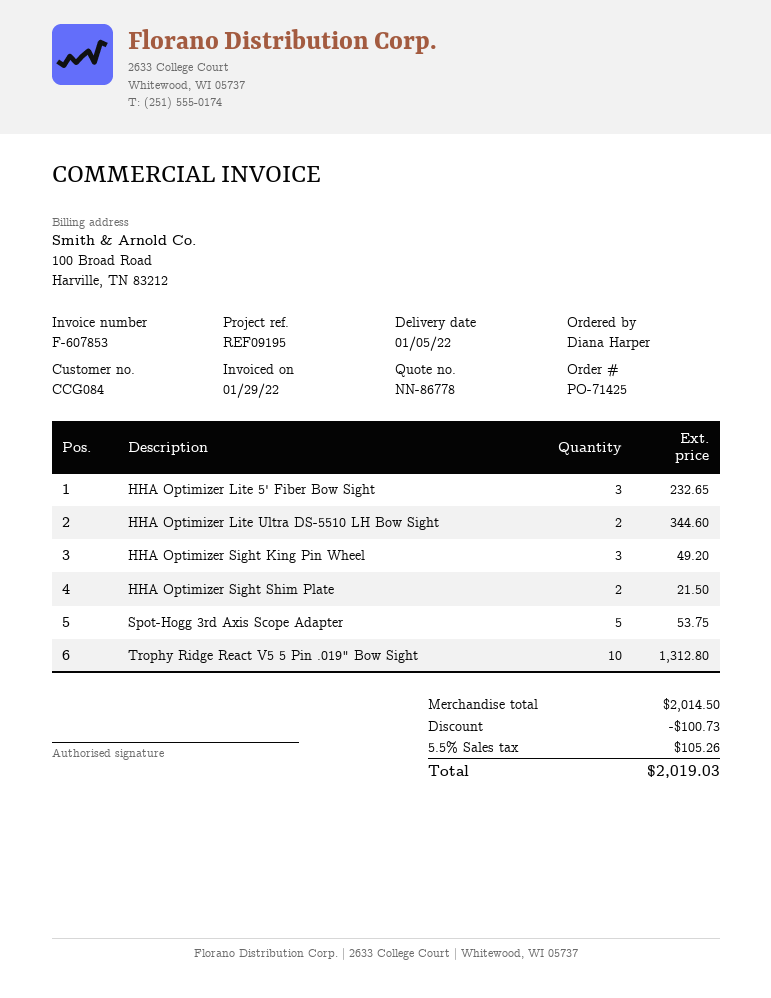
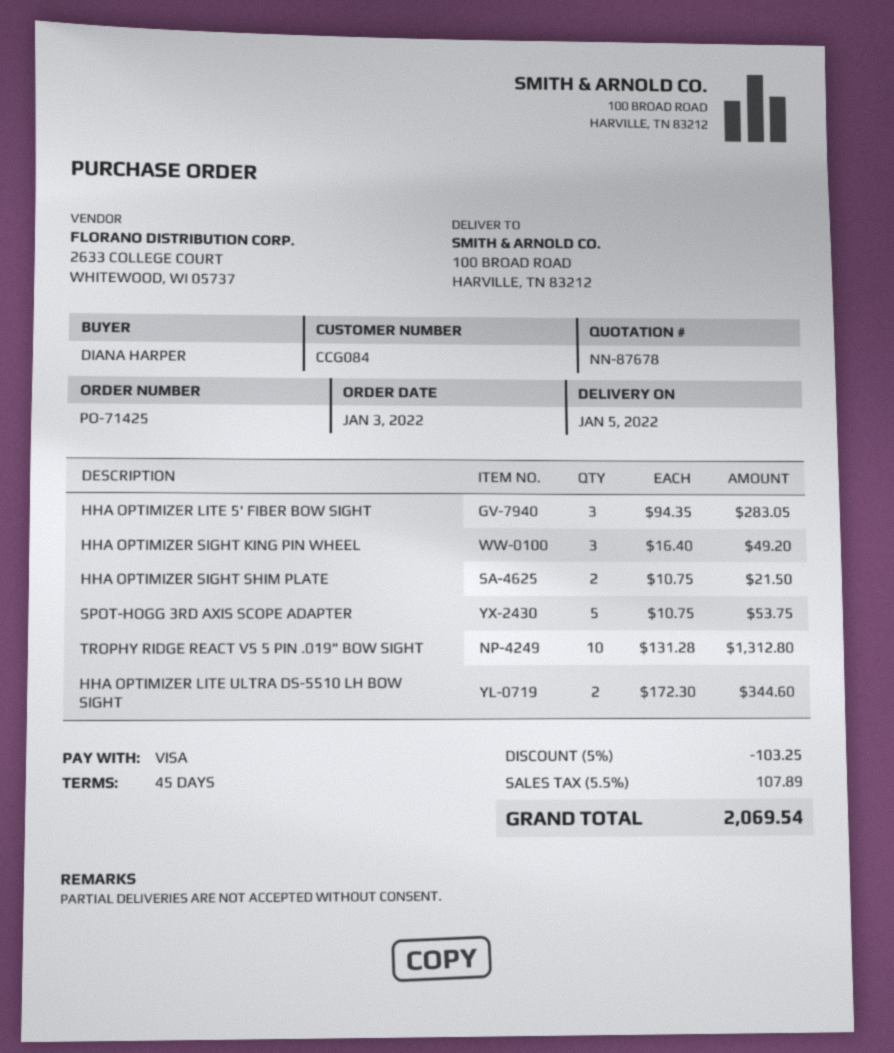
quote number: NN-86778 -> NN-87678
HHA Optimizer Lite 5' Fiber Bow Sight: 3 for 232.65 -> 3 for 283.05
discount: 100.73 -> 103.25
tax: 5.5% = 105.26 -> 5.5% = 107.89
total: 2019.03 -> 2069.54

